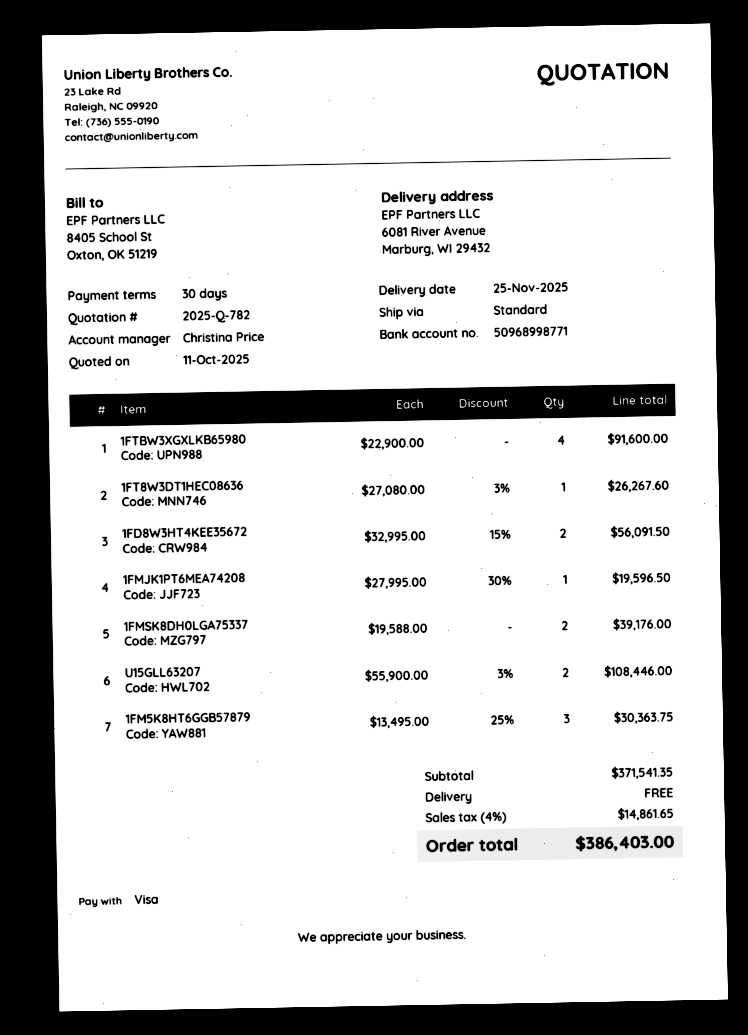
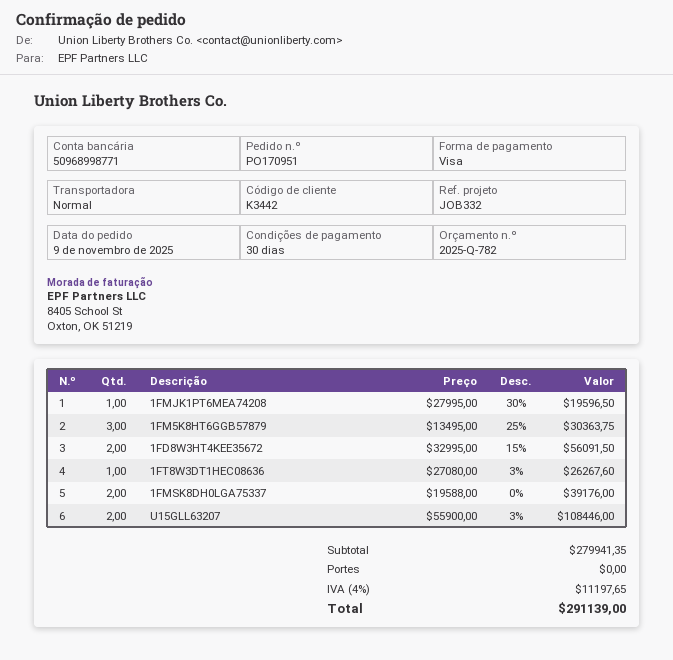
1FTBW3XGXLKB65980: 4 x 22900.00 = 91600.00 -> none
subtotal: 371541.35 -> 279941.35
tax: 4% = 14861.65 -> 4% = 11197.65
total: 386403.00 -> 291139.00

